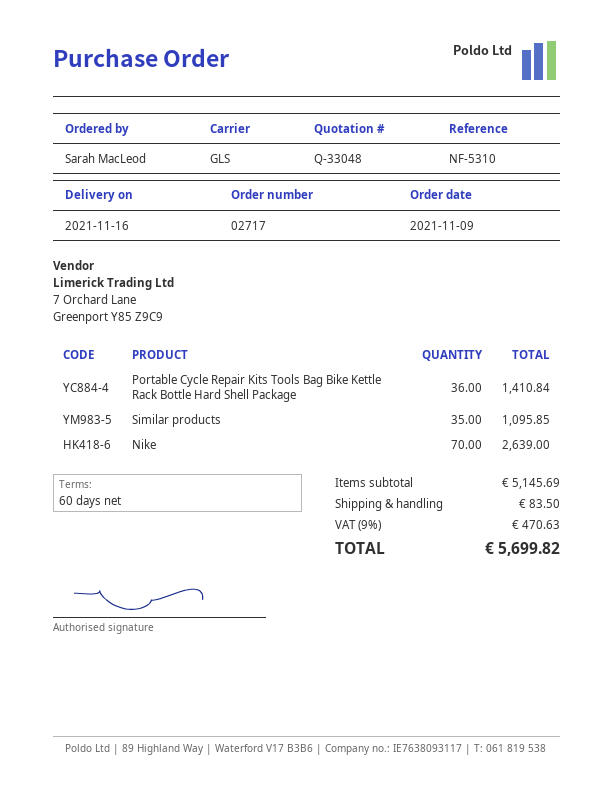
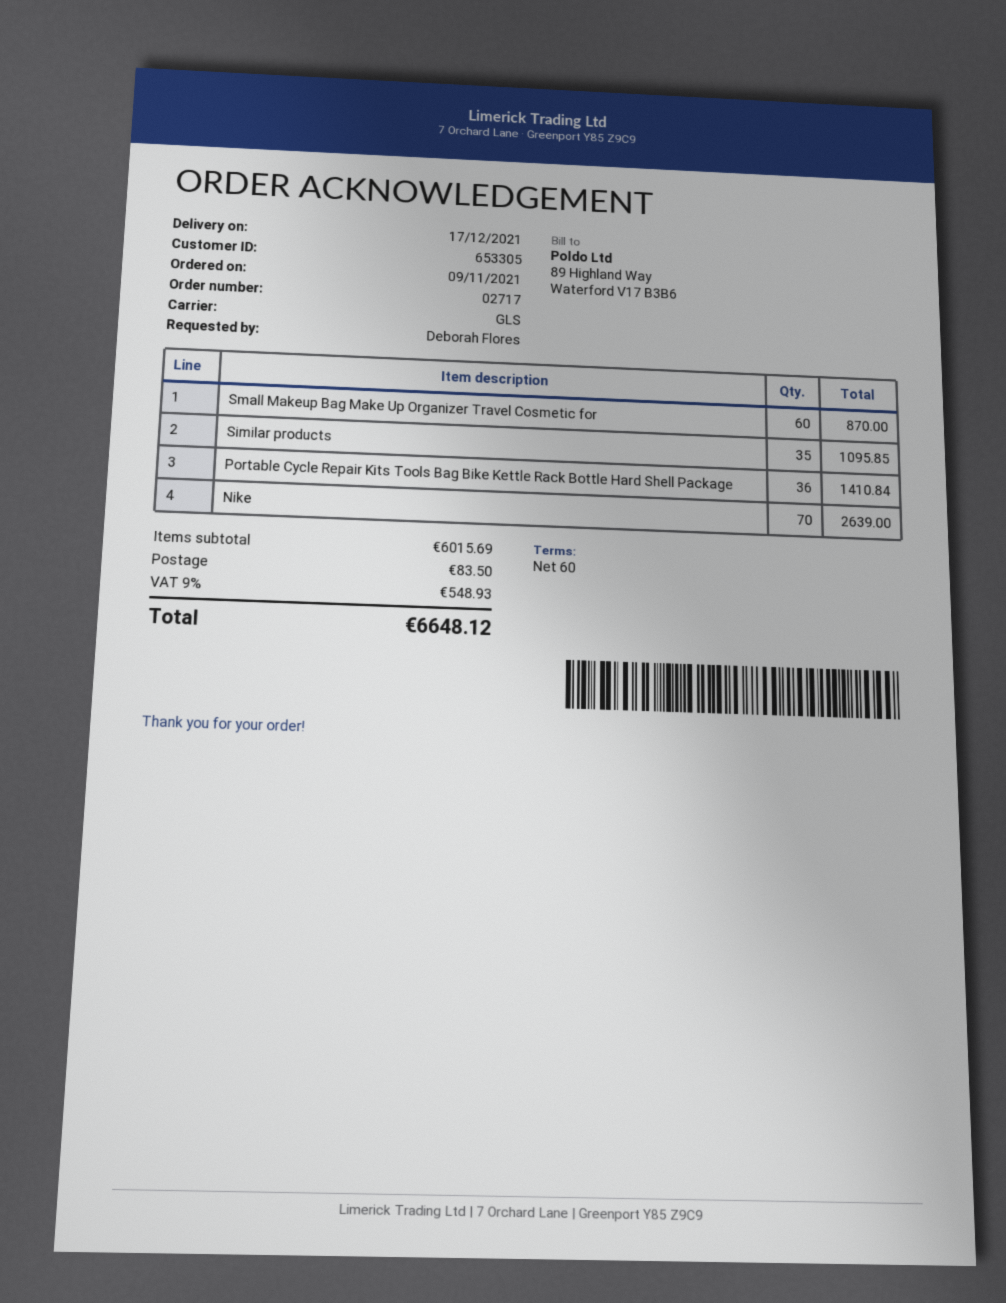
delivery date: 2021-11-16 -> 2021-12-17
ordered by: Sarah MacLeod -> Deborah Flores
Small Makeup Bag Make Up Organizer Travel Cosmetic for: none -> 60 for 870.00
subtotal: 5145.69 -> 6015.69
tax: 9% = 470.63 -> 9% = 548.93
total: 5699.82 -> 6648.12

